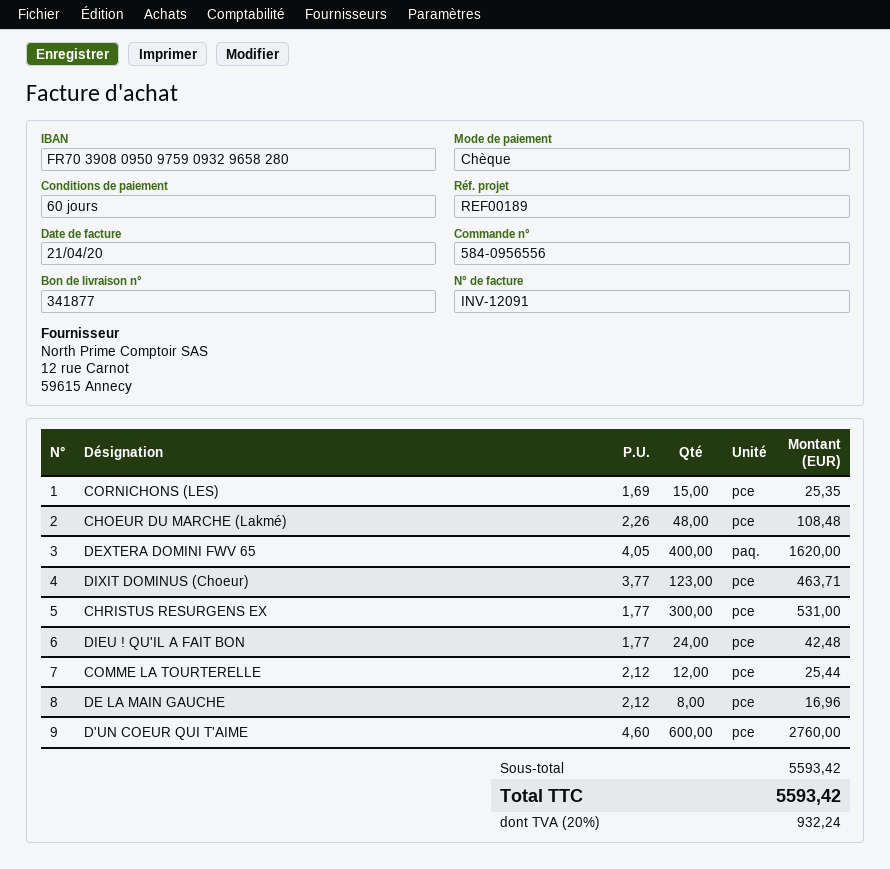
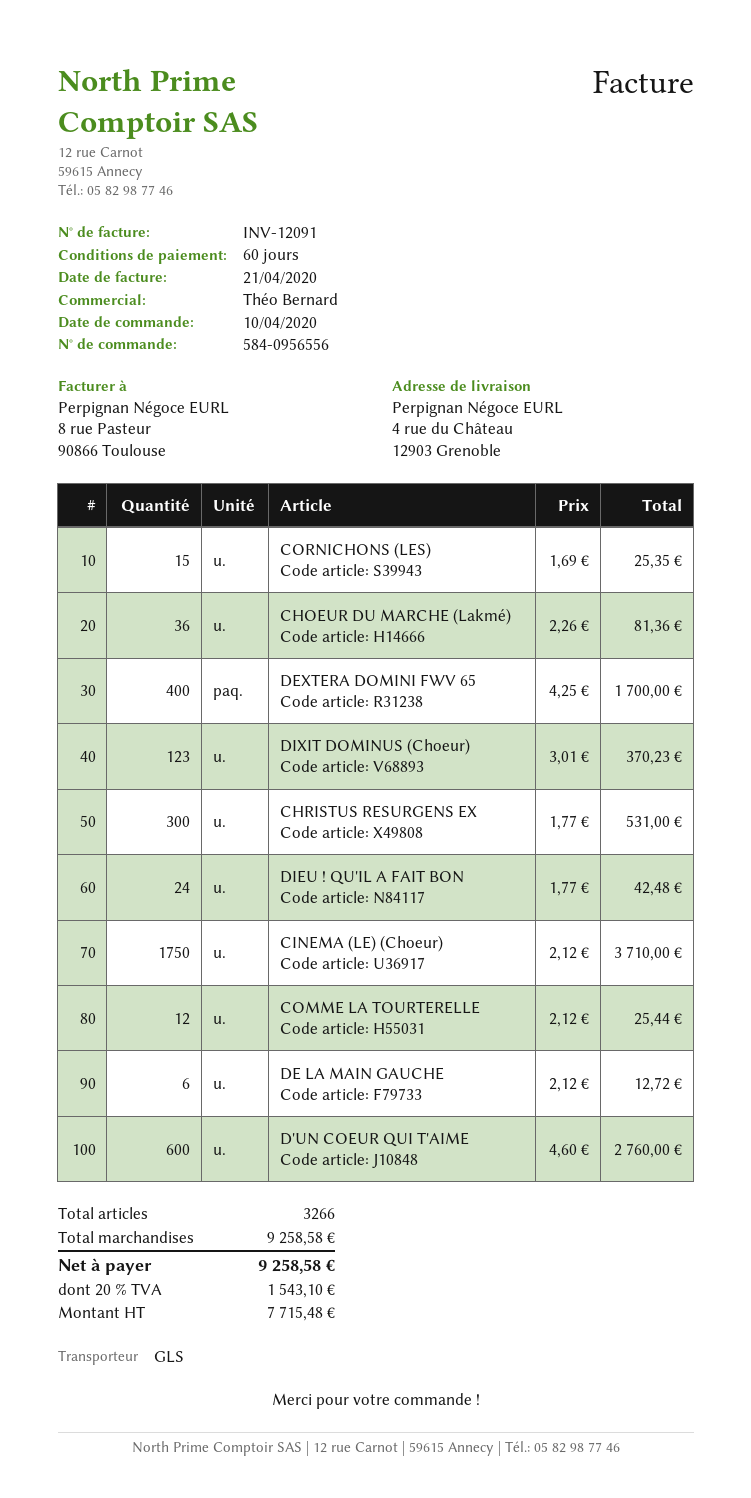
CHOEUR DU MARCHE (Lakmé): 48 x 2.26 = 108.48 -> 36 x 2.26 = 81.36
DEXTERA DOMINI FWV 65: 400 x 4.05 = 1620.00 -> 400 x 4.25 = 1700.00
DIXIT DOMINUS (Choeur): 123 x 3.77 = 463.71 -> 123 x 3.01 = 370.23
DE LA MAIN GAUCHE: 8 x 2.12 = 16.96 -> 6 x 2.12 = 12.72
CINEMA (LE) (Choeur): none -> 1750 x 2.12 = 3710.00
subtotal: 5593.42 -> 9258.58
tax: 20% = 932.24 -> 20% = 1543.10
total: 5593.42 -> 9258.58

